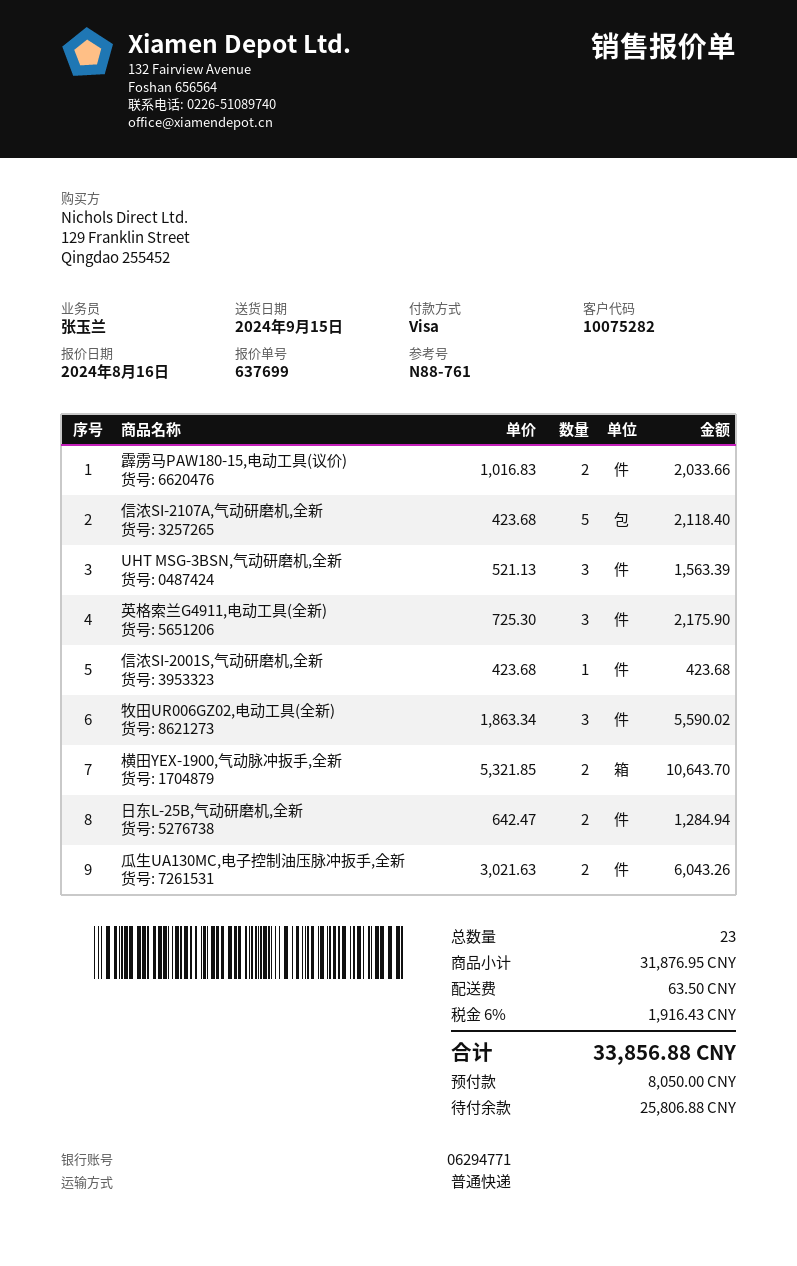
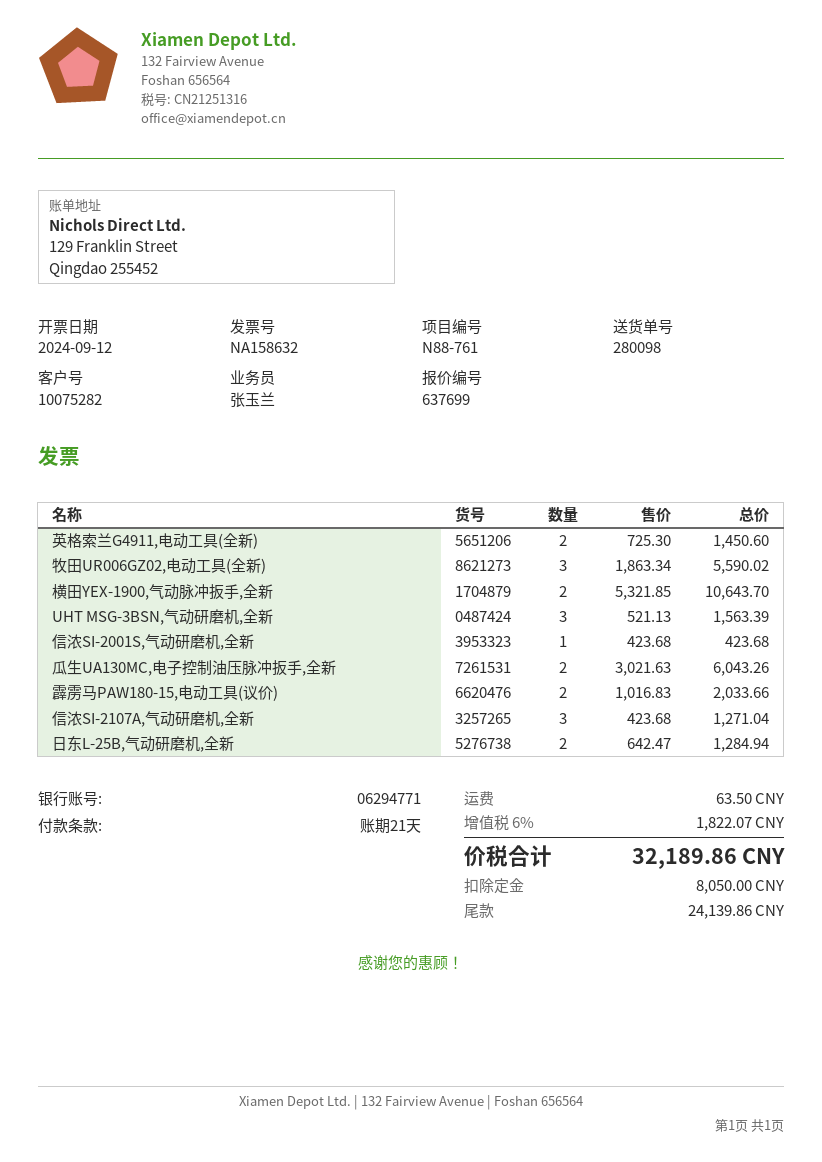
信浓SI-2107A,气动研磨机,全新: 5 x 423.68 = 2118.40 -> 3 x 423.68 = 1271.04
英格索兰G4911,电动工具(全新): 3 x 725.30 = 2175.90 -> 2 x 725.30 = 1450.60
tax: 6% = 1916.43 -> 6% = 1822.07
total: 33856.88 -> 32189.86
balance: 25806.88 -> 24139.86

